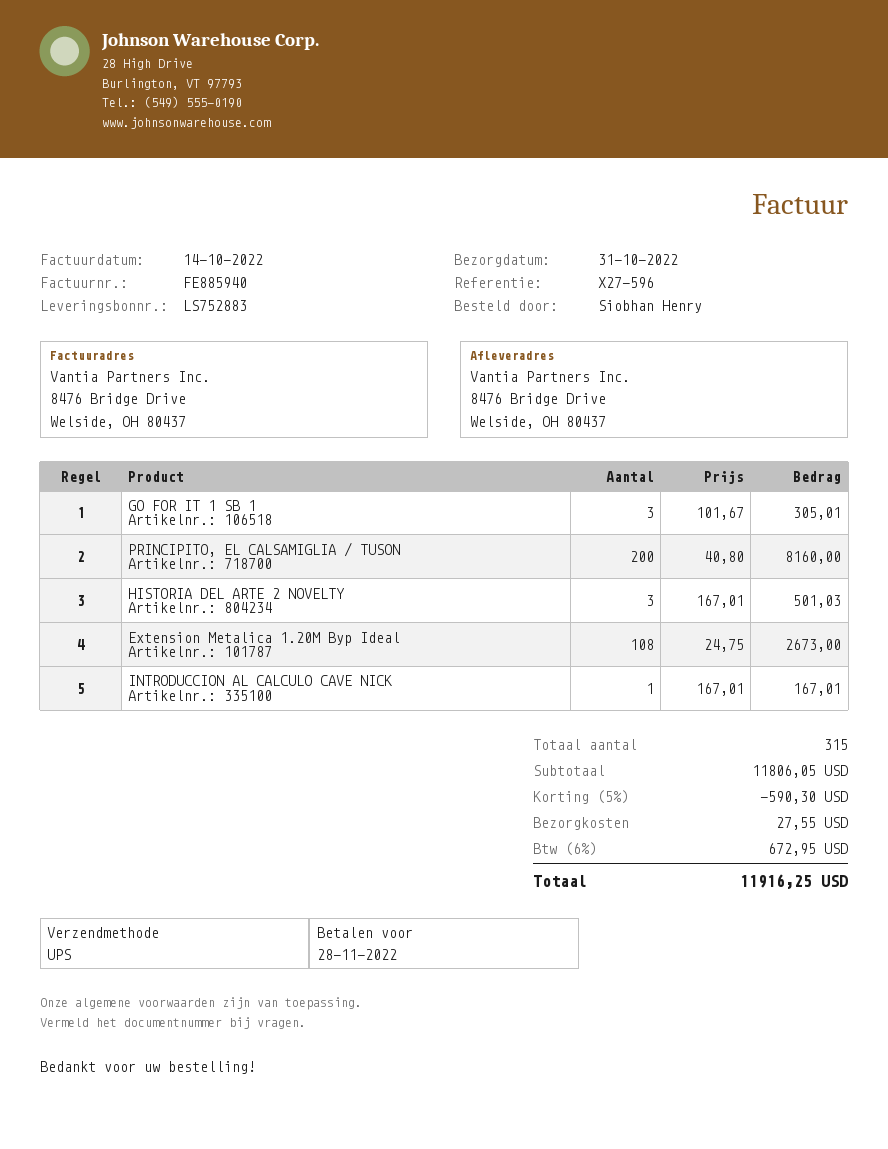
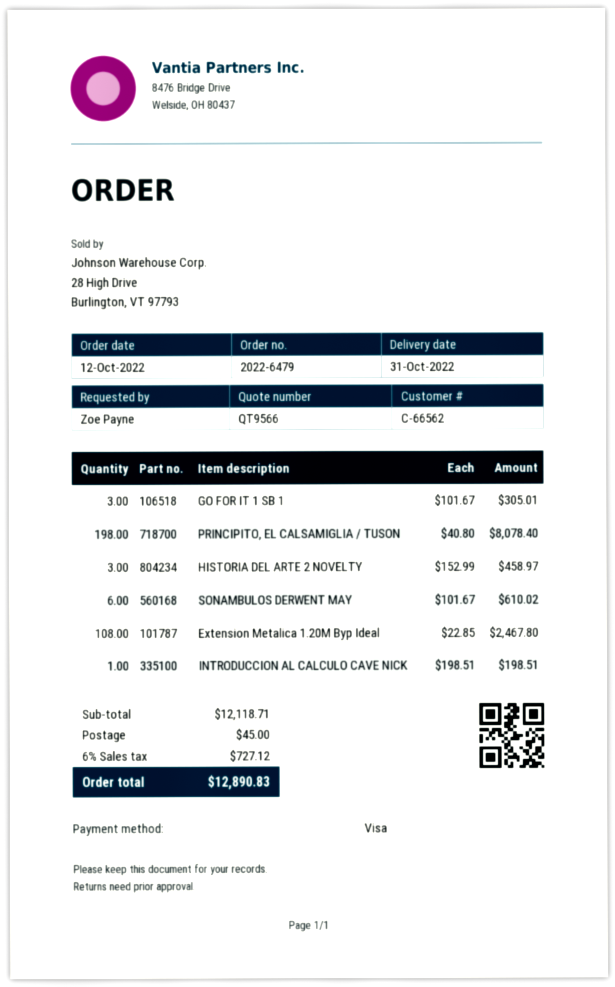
ordered by: Siobhan Henry -> Zoe Payne
PRINCIPITO, EL CALSAMIGLIA / TUSON: 200 x 40.80 = 8160.00 -> 198 x 40.80 = 8078.40
HISTORIA DEL ARTE 2 NOVELTY: 3 x 167.01 = 501.03 -> 3 x 152.99 = 458.97
Extension Metalica 1.20M Byp Ideal: 108 x 24.75 = 2673.00 -> 108 x 22.85 = 2467.80
INTRODUCCION AL CALCULO CAVE NICK: 1 x 167.01 = 167.01 -> 1 x 198.51 = 198.51
SONAMBULOS DERWENT MAY: none -> 6 x 101.67 = 610.02
subtotal: 11806.05 -> 12118.71
discount: 5% = 590.30 -> none
shipping: 27.55 -> 45.00
tax: 6% = 672.95 -> 6% = 727.12
total: 11916.25 -> 12890.83

